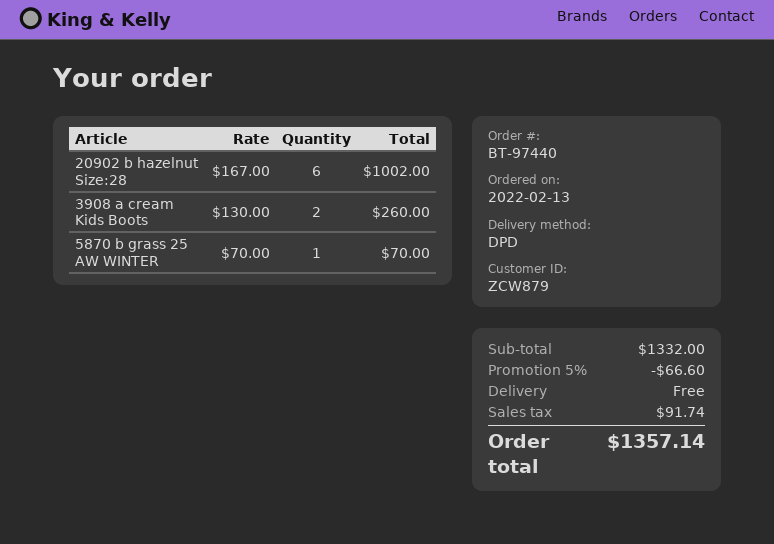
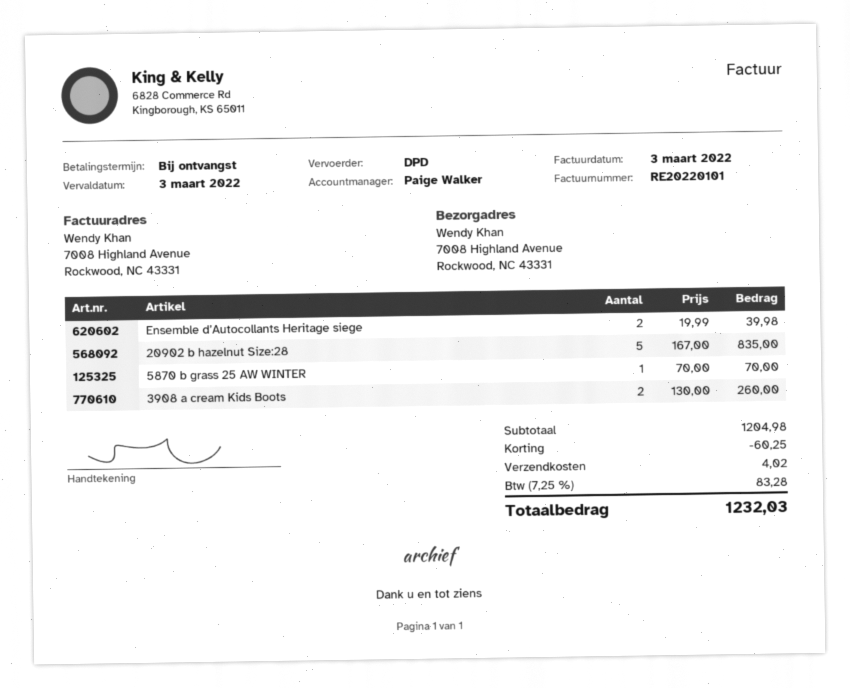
20902 b hazelnut Size:28: 6 x 167.00 = 1002.00 -> 5 x 167.00 = 835.00
Ensemble d’Autocollants Heritage siege: none -> 2 x 19.99 = 39.98
subtotal: 1332.00 -> 1204.98
discount: 66.60 -> 60.25
shipping: 0.00 -> 4.02
tax: 91.74 -> 83.28
total: 1357.14 -> 1232.03

